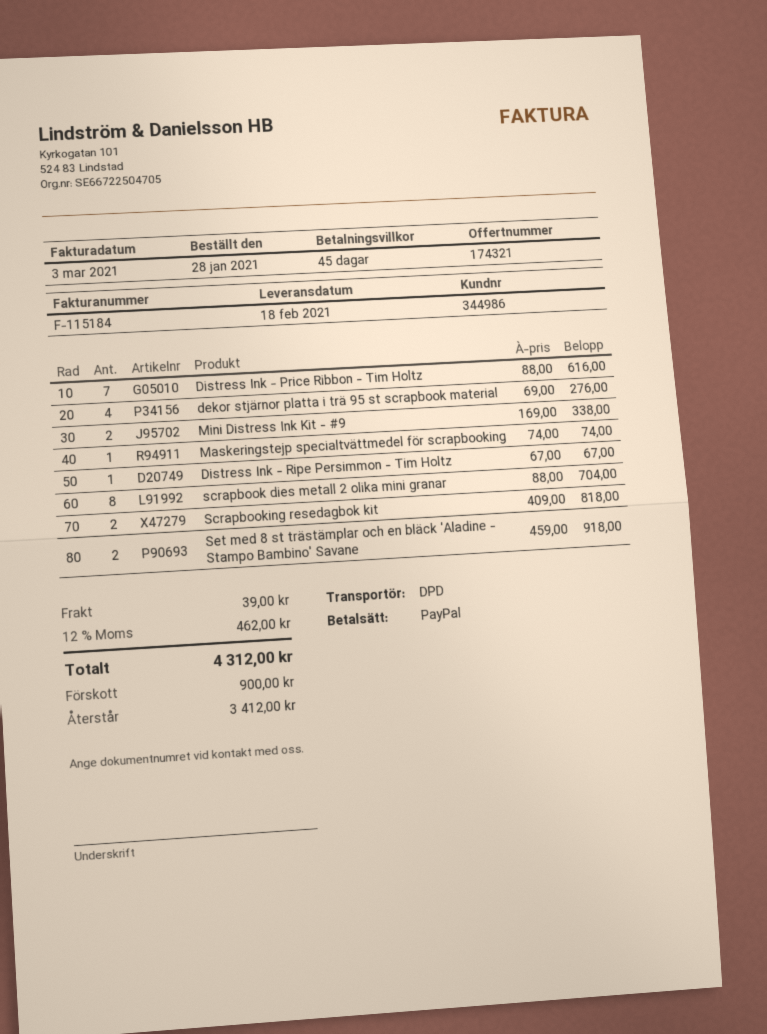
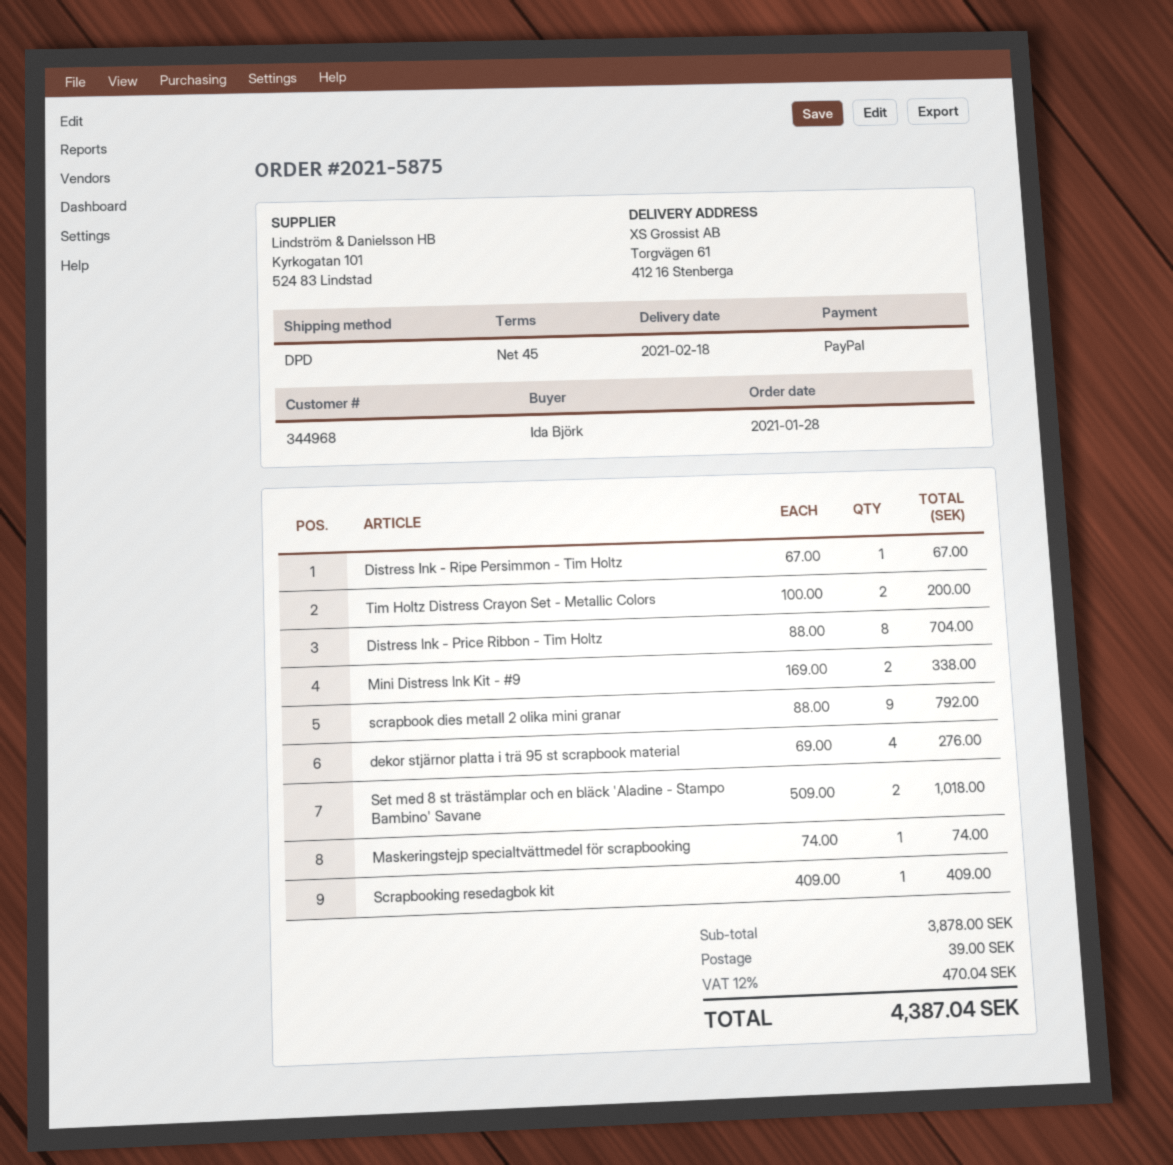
customer number: 344986 -> 344968
Distress Ink - Price Ribbon - Tim Holtz: 7 x 88.00 = 616.00 -> 8 x 88.00 = 704.00
scrapbook dies metall 2 olika mini granar: 8 x 88.00 = 704.00 -> 9 x 88.00 = 792.00
Scrapbooking resedagbok kit: 2 x 409.00 = 818.00 -> 1 x 409.00 = 409.00
Set med 8 st trästämplar och en bläck 'Aladine - Stampo Bambino' Savane: 2 x 459.00 = 918.00 -> 2 x 509.00 = 1018.00
Tim Holtz Distress Crayon Set - Metallic Colors: none -> 2 x 100.00 = 200.00
tax: 12% = 462.00 -> 12% = 470.04
total: 4312.00 -> 4387.04

